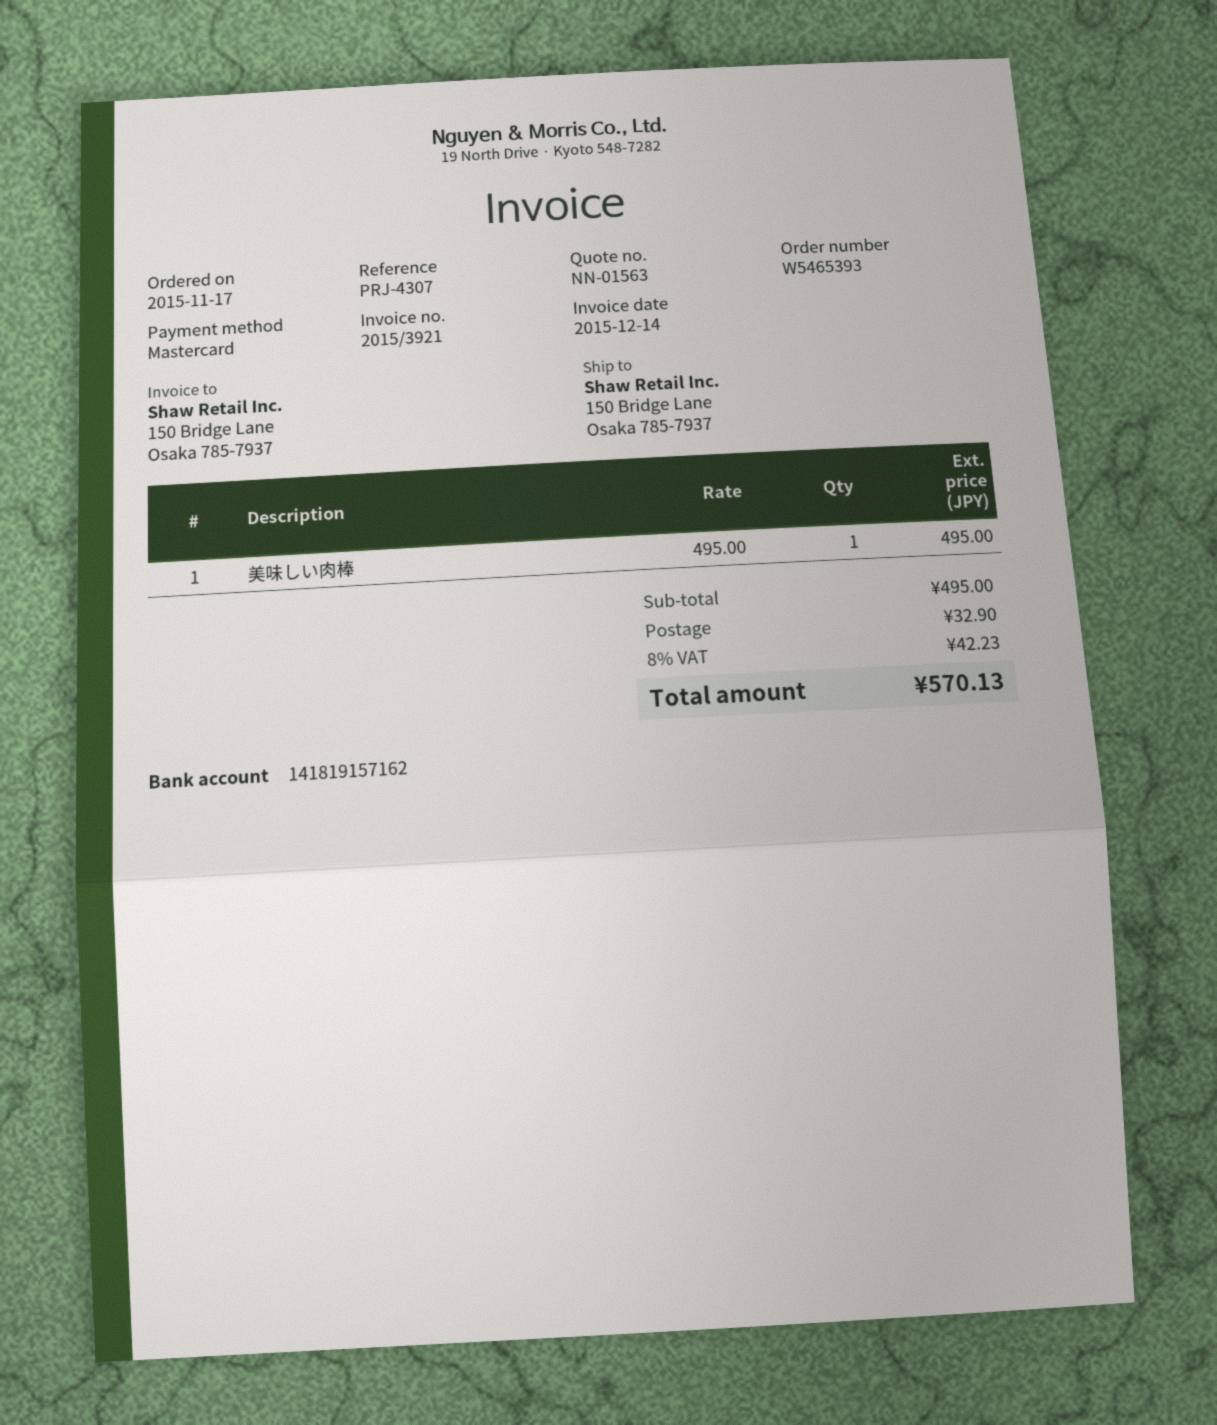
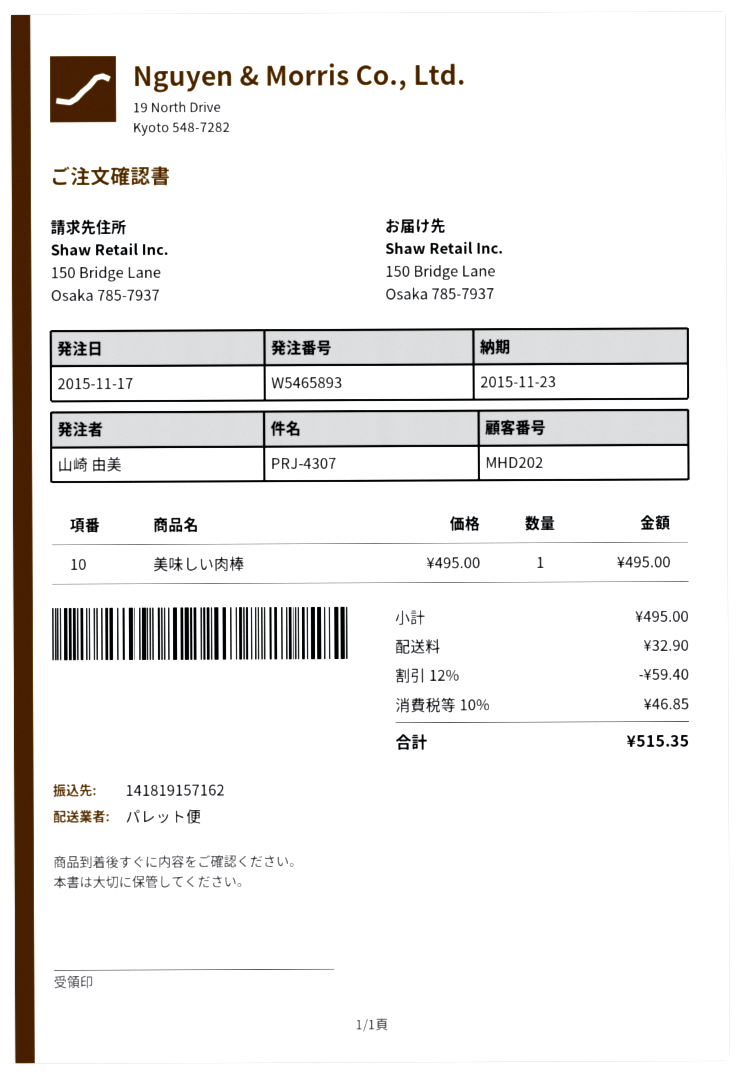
order number: W5465393 -> W5465893
discount: none -> 12% = 59.40
tax: 8% = 42.23 -> 10% = 46.85
total: 570.13 -> 515.35

